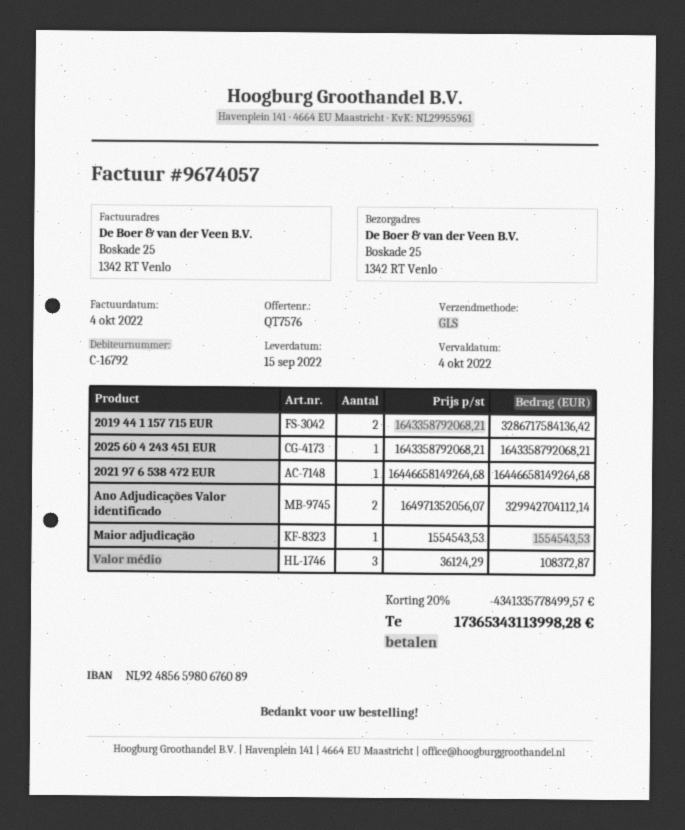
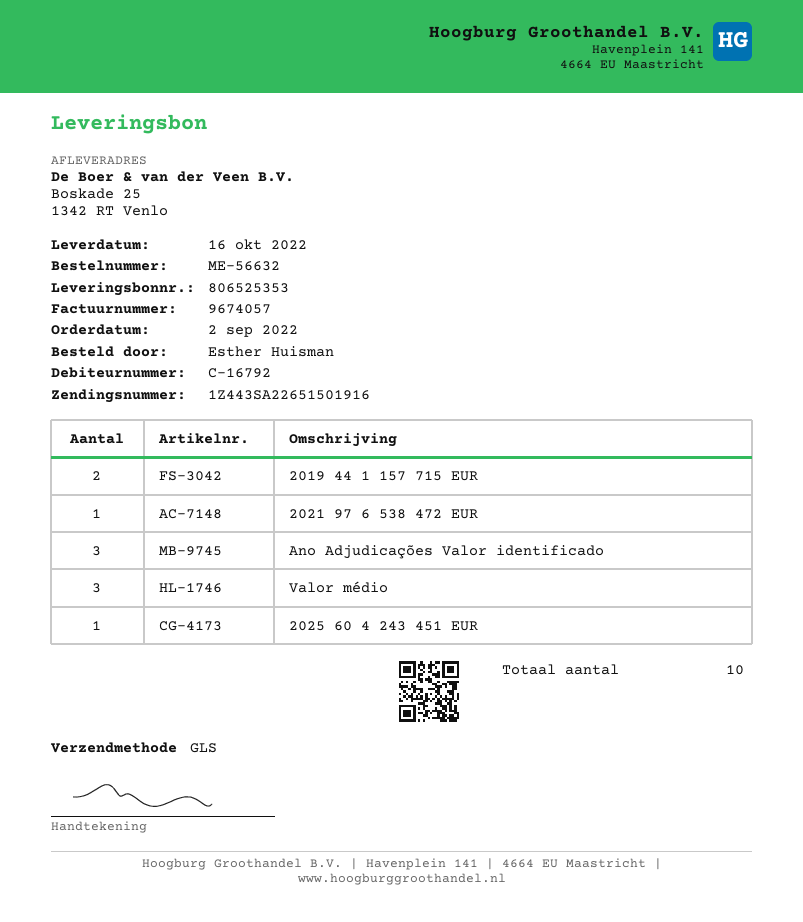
delivery date: 2022-09-15 -> 2022-10-16
Ano Adjudicações Valor identificado: 2 -> 3
Maior adjudicação: 1 -> none

